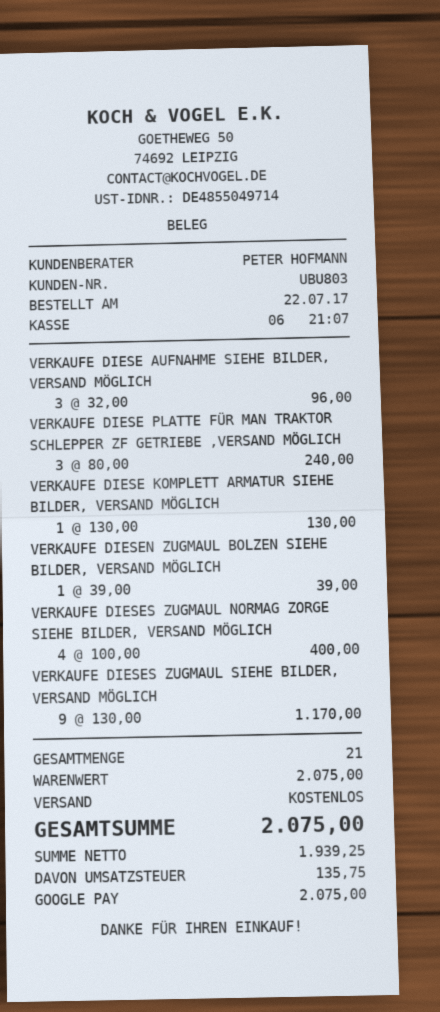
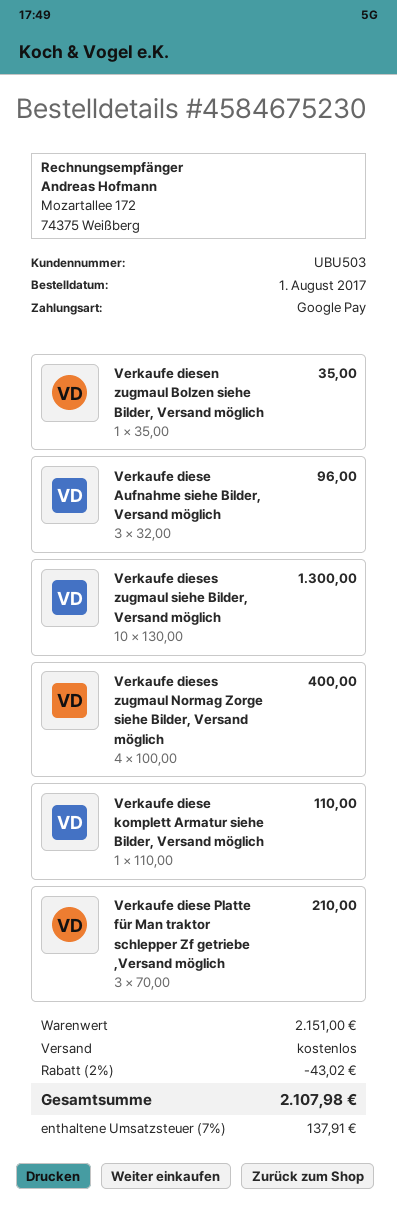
order date: 2017-07-22 -> 2017-08-01
customer number: UBU803 -> UBU503
VERKAUFE DIESE PLATTE FÜR MAN TRAKTOR SCHLEPPER ZF GETRIEBE ,VERSAND MÖGLICH: 3 x 80.00 = 240.00 -> 3 x 70.00 = 210.00
VERKAUFE DIESE KOMPLETT ARMATUR SIEHE BILDER, VERSAND MÖGLICH: 1 x 130.00 = 130.00 -> 1 x 110.00 = 110.00
VERKAUFE DIESEN ZUGMAUL BOLZEN SIEHE BILDER, VERSAND MÖGLICH: 1 x 39.00 = 39.00 -> 1 x 35.00 = 35.00
VERKAUFE DIESES ZUGMAUL SIEHE BILDER, VERSAND MÖGLICH: 9 x 130.00 = 1170.00 -> 10 x 130.00 = 1300.00
subtotal: 2075.00 -> 2151.00
discount: none -> 2% = 43.02
tax: 135.75 -> 137.91
total: 2075.00 -> 2107.98

